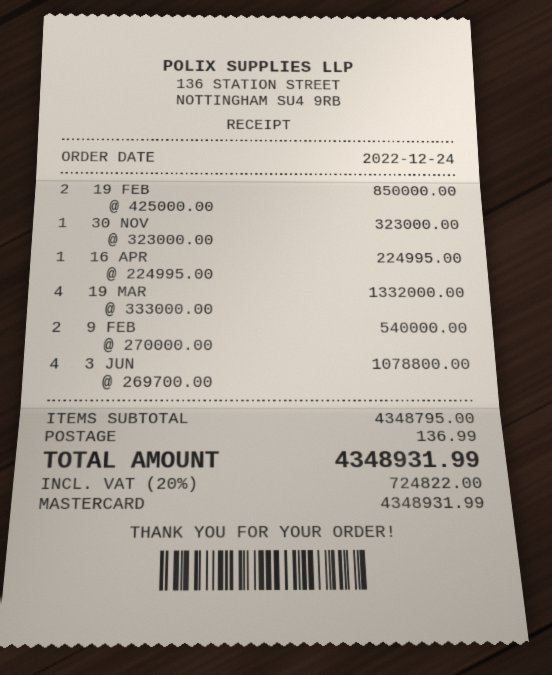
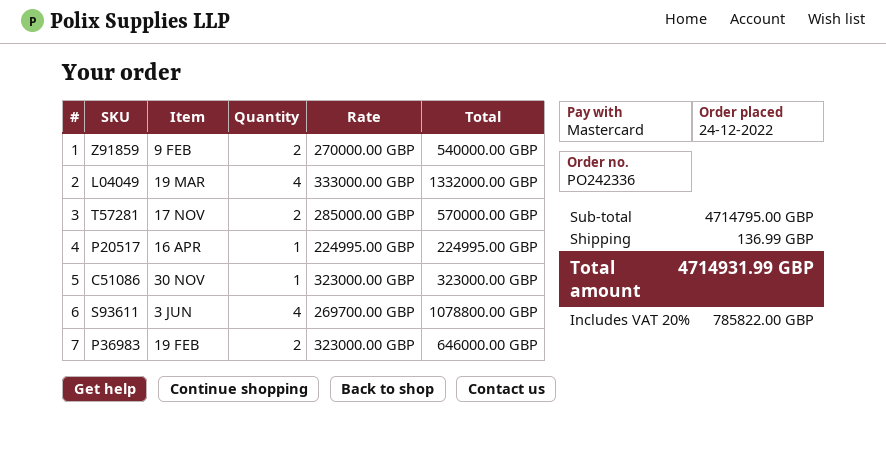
19 FEB: 2 x 425000.00 = 850000.00 -> 2 x 323000.00 = 646000.00
17 NOV: none -> 2 x 285000.00 = 570000.00
subtotal: 4348795.00 -> 4714795.00
tax: 20% = 724822.00 -> 20% = 785822.00
total: 4348931.99 -> 4714931.99

